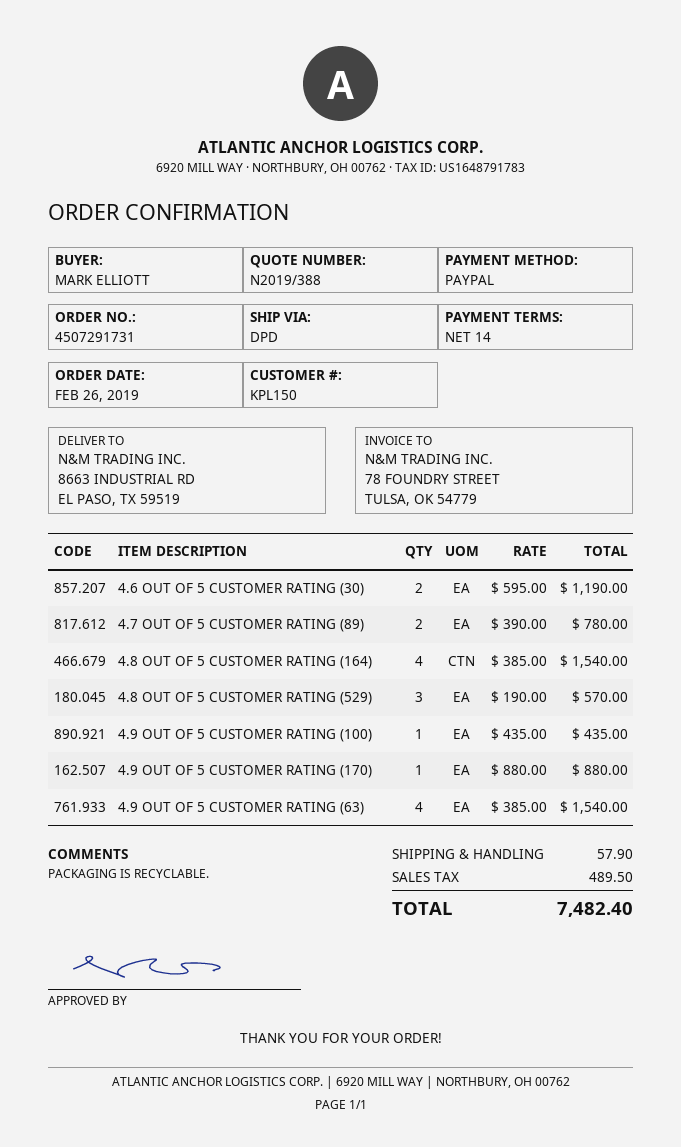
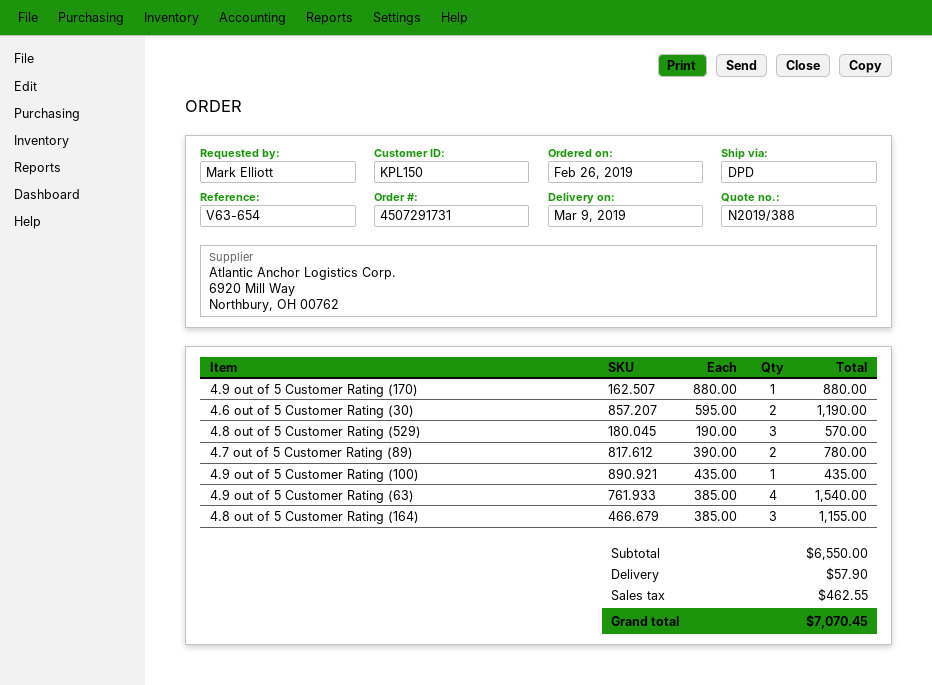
4.8 OUT OF 5 CUSTOMER RATING (164): 4 x 385.00 = 1540.00 -> 3 x 385.00 = 1155.00
tax: 489.50 -> 462.55
total: 7482.40 -> 7070.45

